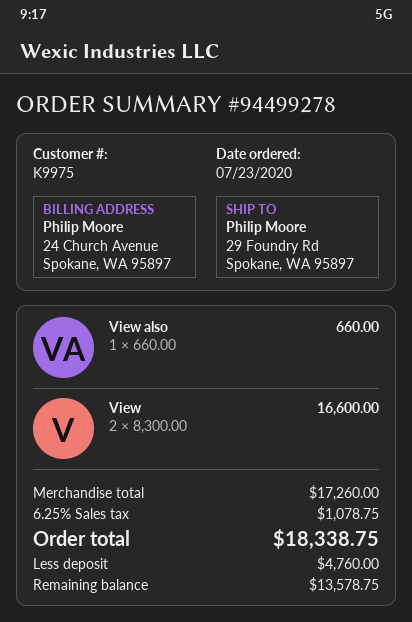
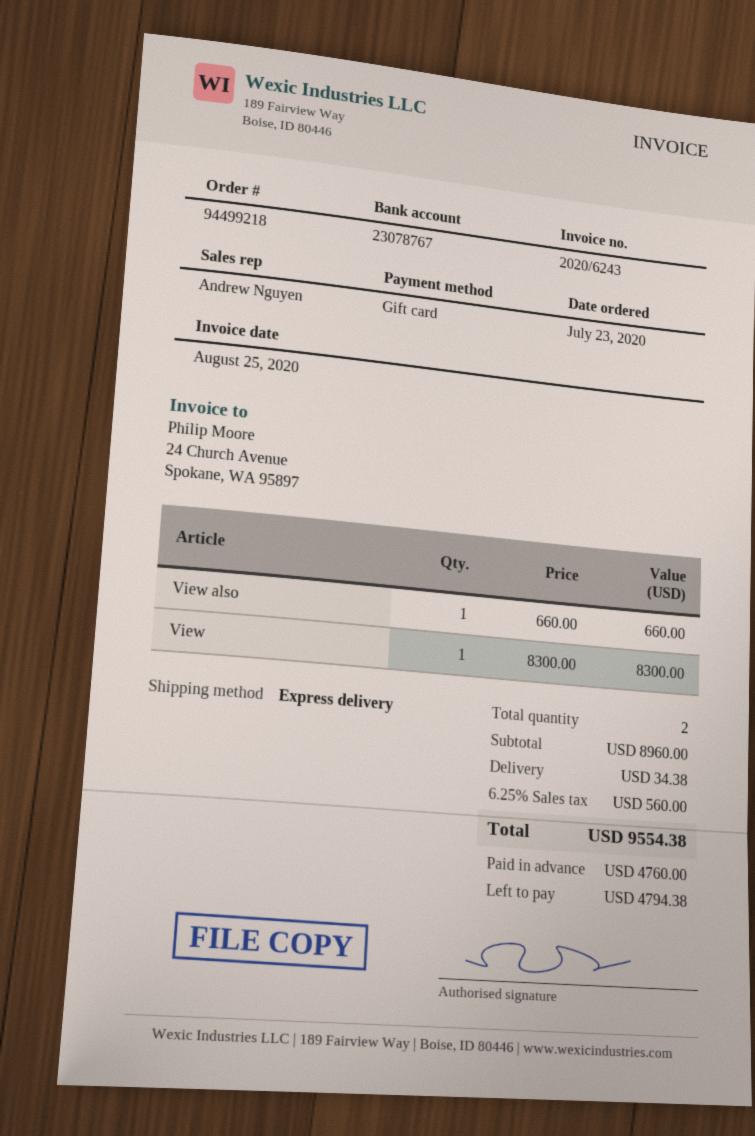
order number: 94499278 -> 94499218
View: 2 x 8300.00 = 16600.00 -> 1 x 8300.00 = 8300.00
subtotal: 17260.00 -> 8960.00
shipping: none -> 34.38
tax: 6.25% = 1078.75 -> 6.25% = 560.00
total: 18338.75 -> 9554.38
balance: 13578.75 -> 4794.38

